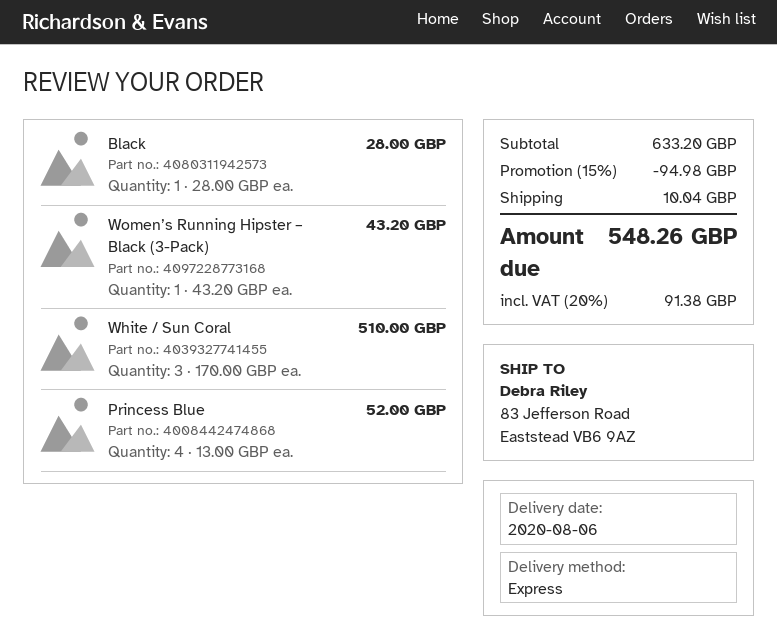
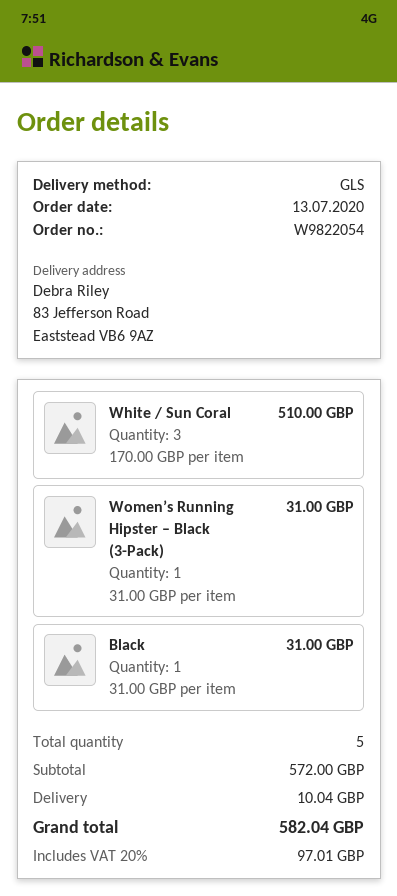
shipping method: express -> GLS
Black: 1 x 28.00 = 28.00 -> 1 x 31.00 = 31.00
Women’s Running Hipster – Black (3-Pack): 1 x 43.20 = 43.20 -> 1 x 31.00 = 31.00
Princess Blue: 4 x 13.00 = 52.00 -> none
subtotal: 633.20 -> 572.00
discount: 15% = 94.98 -> none
tax: 20% = 91.38 -> 20% = 97.01
total: 548.26 -> 582.04

